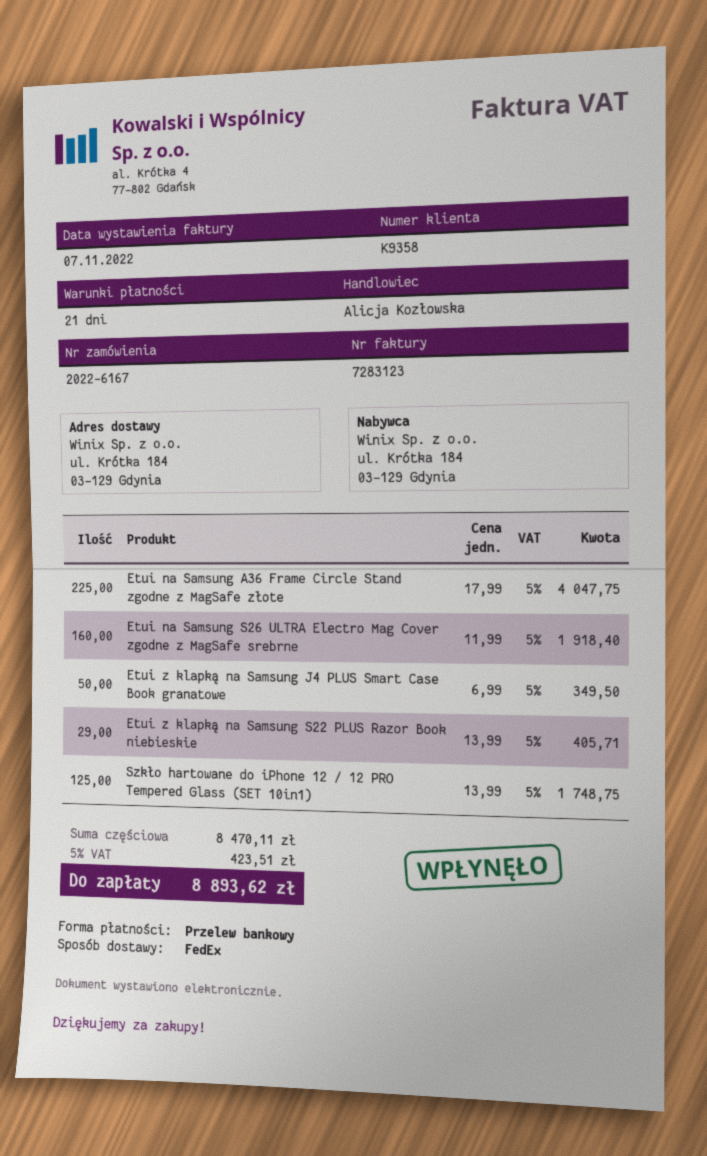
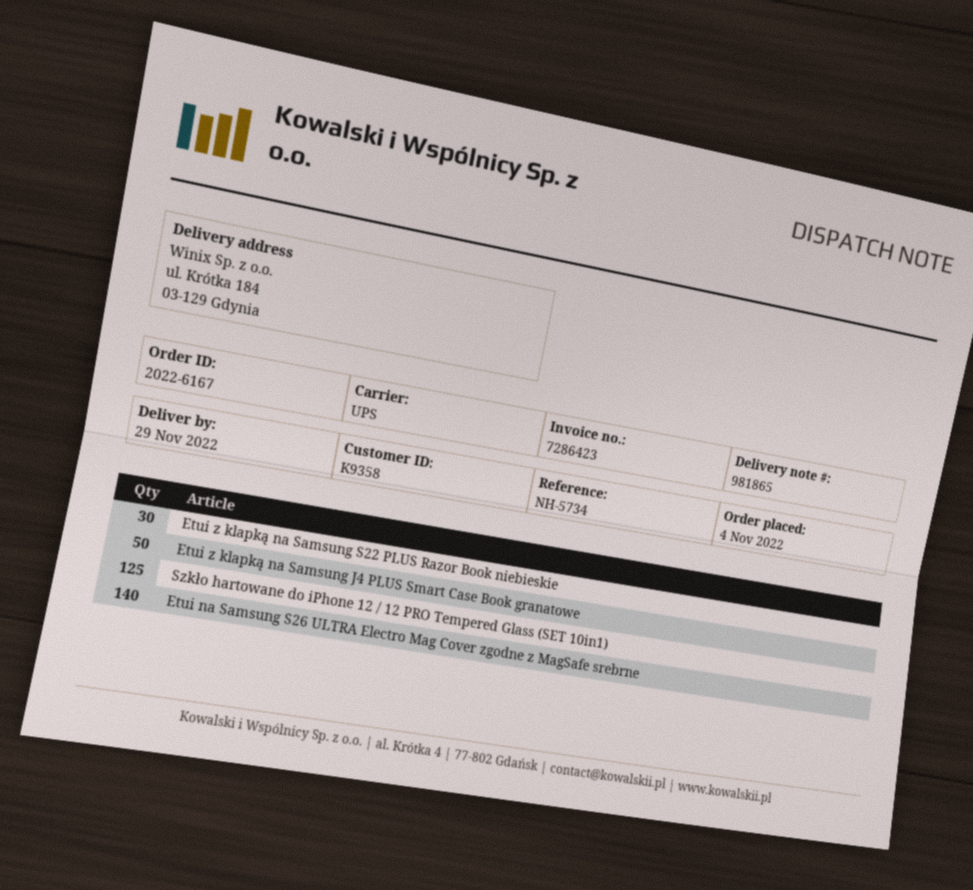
invoice number: 7283123 -> 7286423
shipping method: FedEx -> UPS
Etui na Samsung A36 Frame Circle Stand zgodne z MagSafe złote: 225 -> none
Etui na Samsung S26 ULTRA Electro Mag Cover zgodne z MagSafe srebrne: 160 -> 140
Etui z klapką na Samsung S22 PLUS Razor Book niebieskie: 29 -> 30

